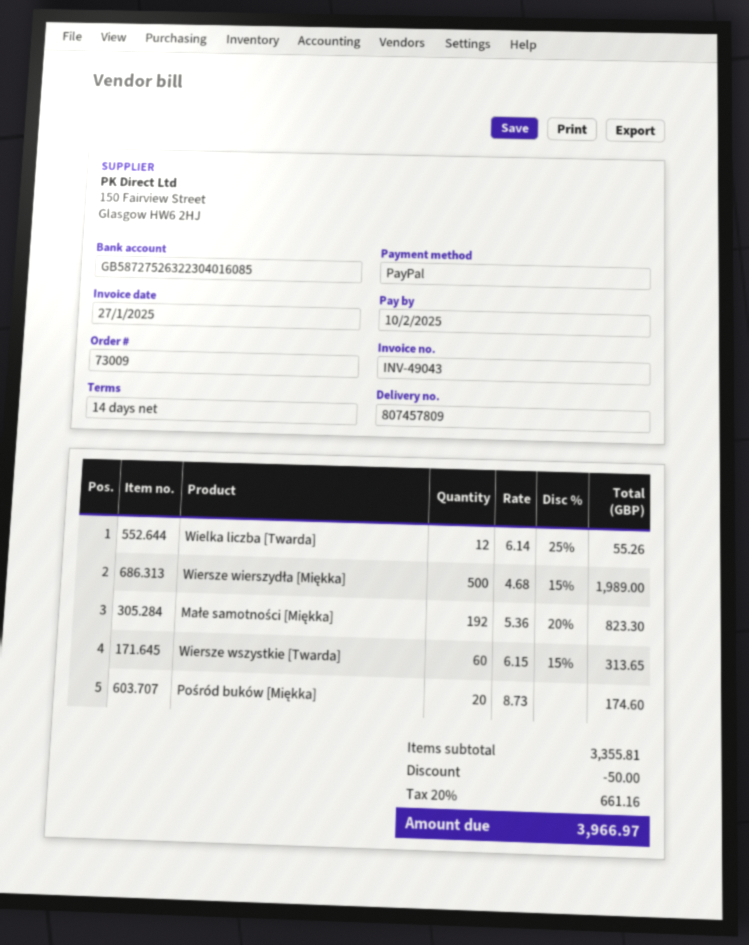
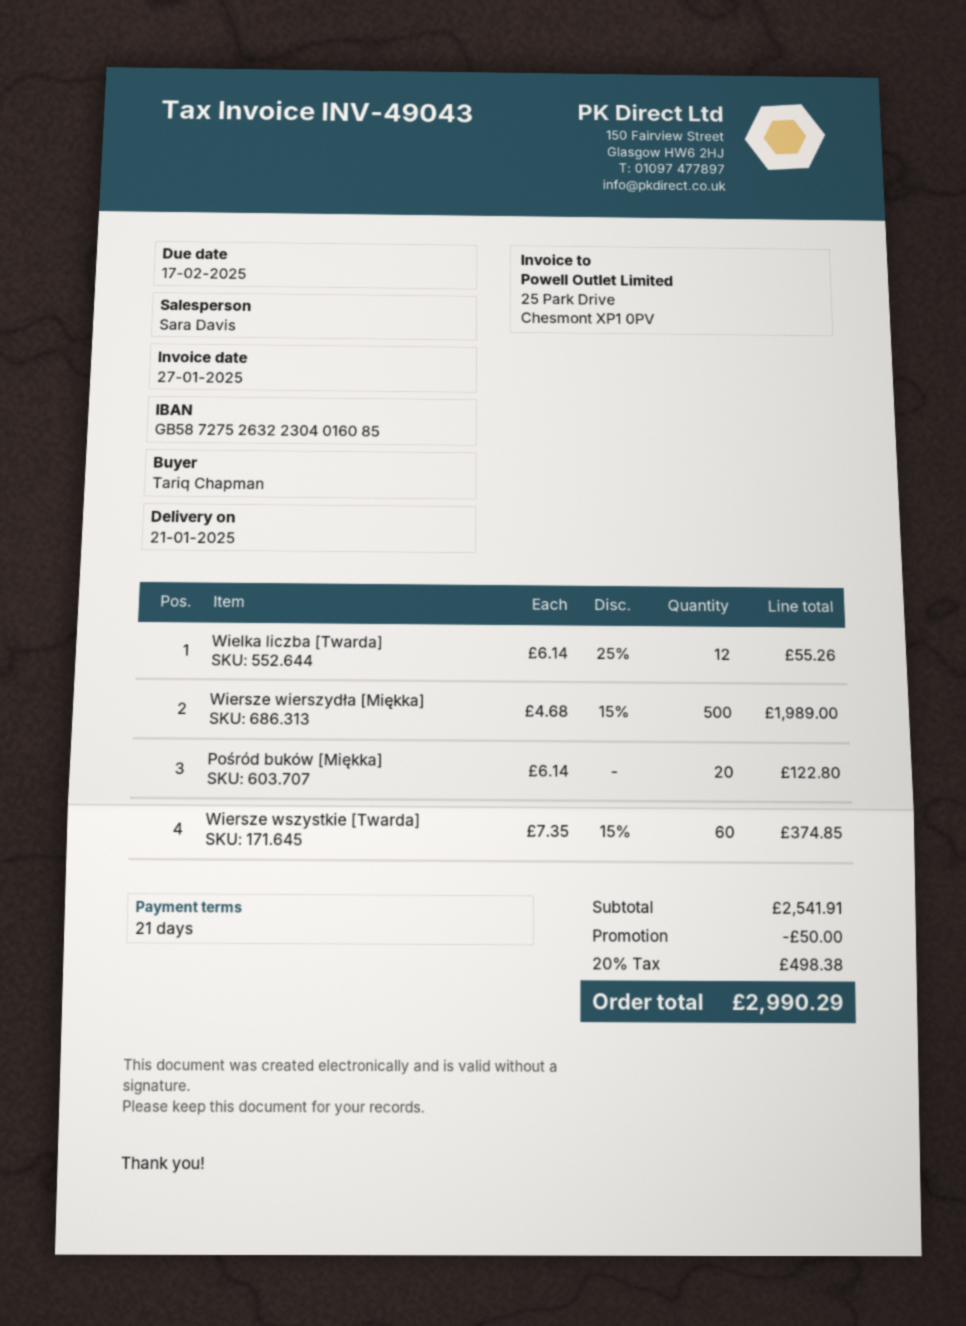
payment terms: 14 days -> 21 days
due date: 2025-02-10 -> 2025-02-17
Małe samotności [Miękka]: 192 x 5.36 - 20% = 823.30 -> none
Wiersze wszystkie [Twarda]: 60 x 6.15 - 15% = 313.65 -> 60 x 7.35 - 15% = 374.85
Pośród buków [Miękka]: 20 x 8.73 = 174.60 -> 20 x 6.14 = 122.80
subtotal: 3355.81 -> 2541.91
tax: 20% = 661.16 -> 20% = 498.38
total: 3966.97 -> 2990.29

